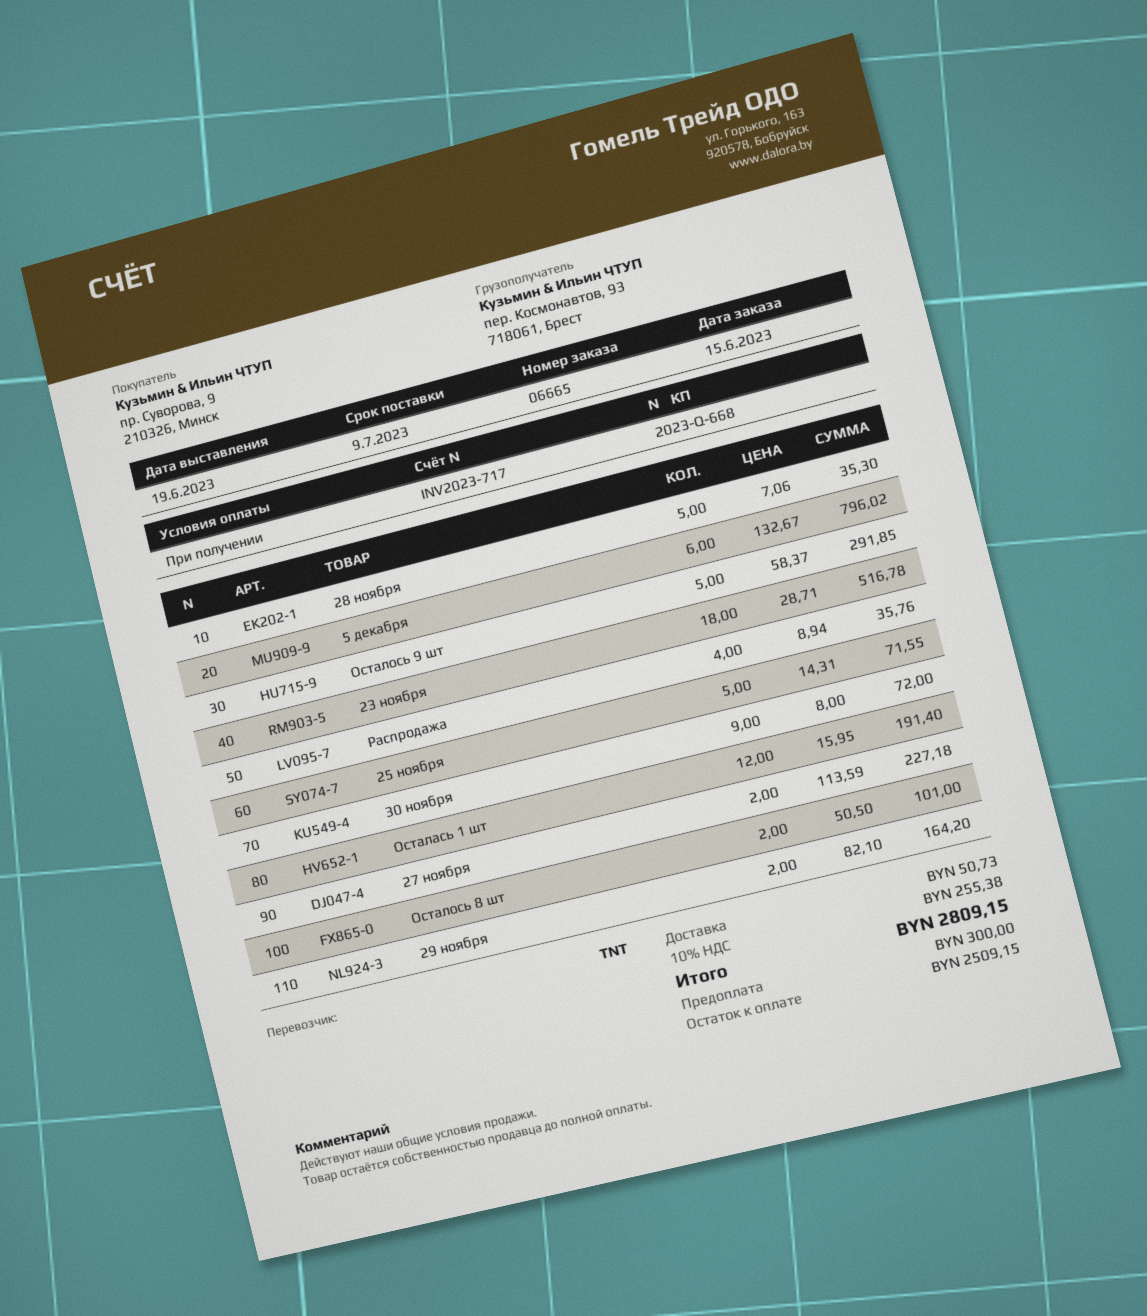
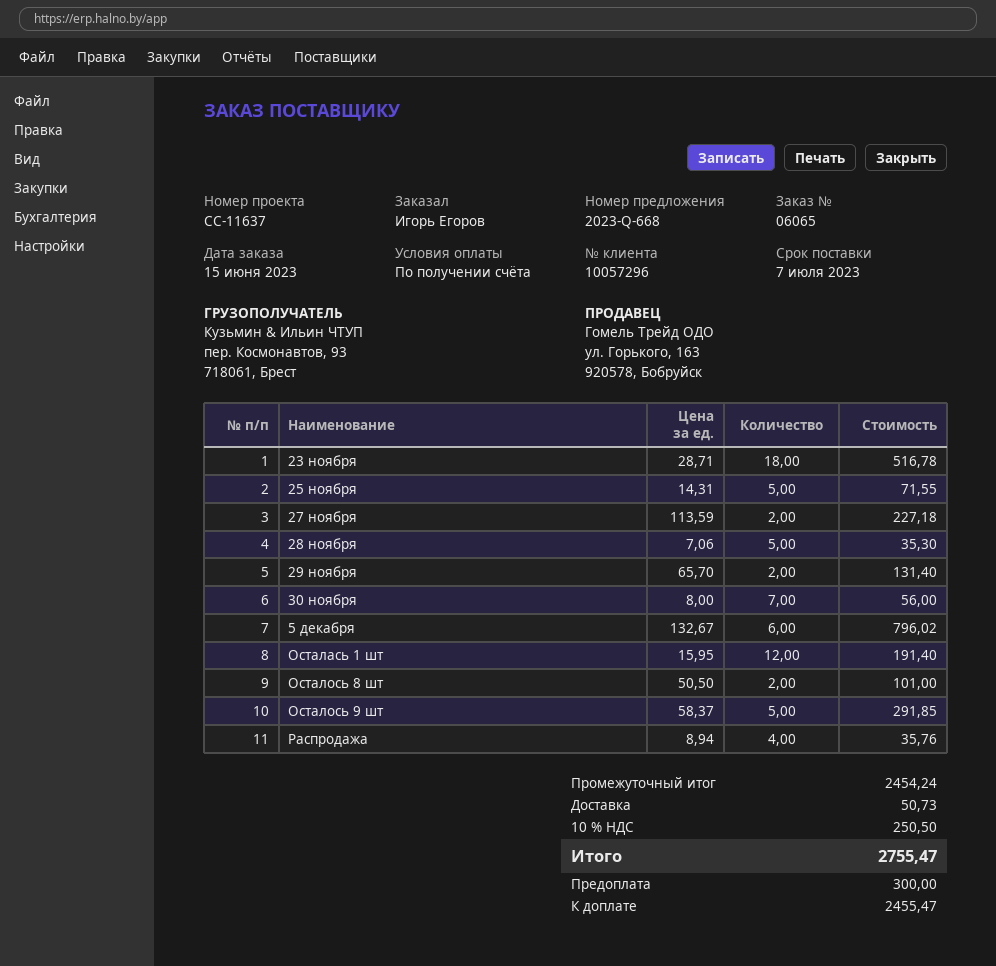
order number: 06665 -> 06065
delivery date: 2023-07-09 -> 2023-07-07
30 ноября: 9 x 8.00 = 72.00 -> 7 x 8.00 = 56.00
29 ноября: 2 x 82.10 = 164.20 -> 2 x 65.70 = 131.40
tax: 10% = 255.38 -> 10% = 250.50
total: 2809.15 -> 2755.47
balance: 2509.15 -> 2455.47

